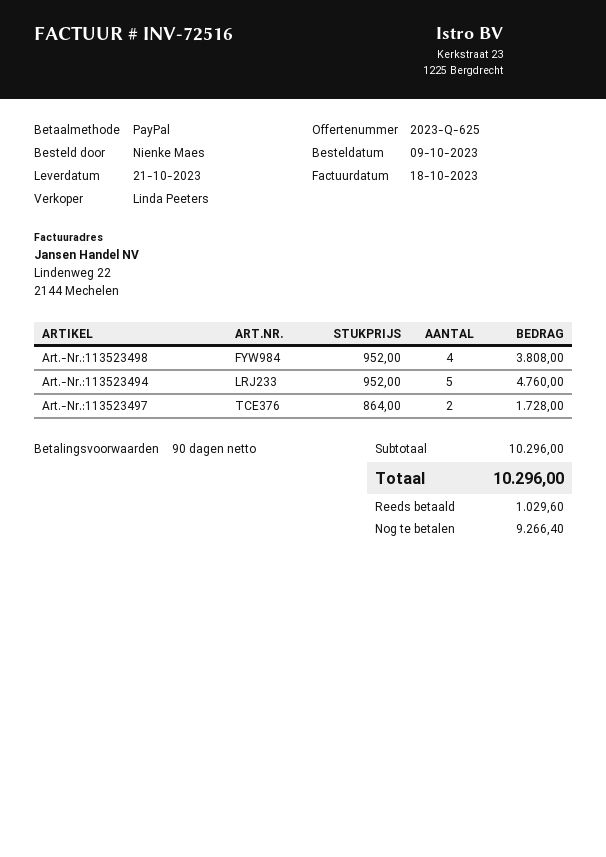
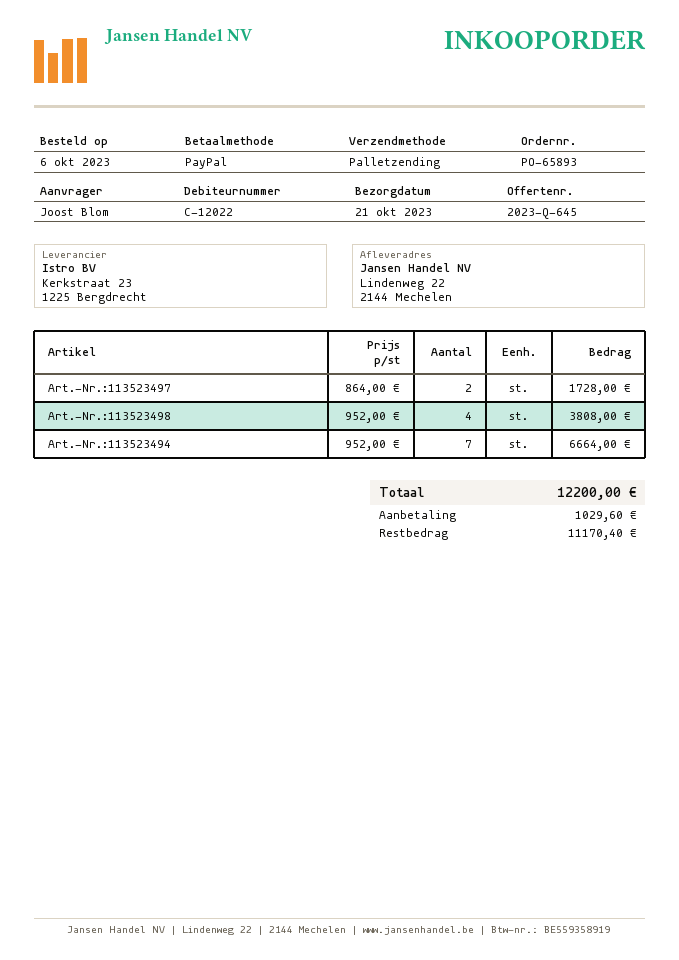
quote number: 2023-Q-625 -> 2023-Q-645
order date: 2023-10-09 -> 2023-10-06
ordered by: Nienke Maes -> Joost Blom
Art.-Nr.:113523494: 5 x 952.00 = 4760.00 -> 7 x 952.00 = 6664.00
total: 10296.00 -> 12200.00
balance: 9266.40 -> 11170.40

